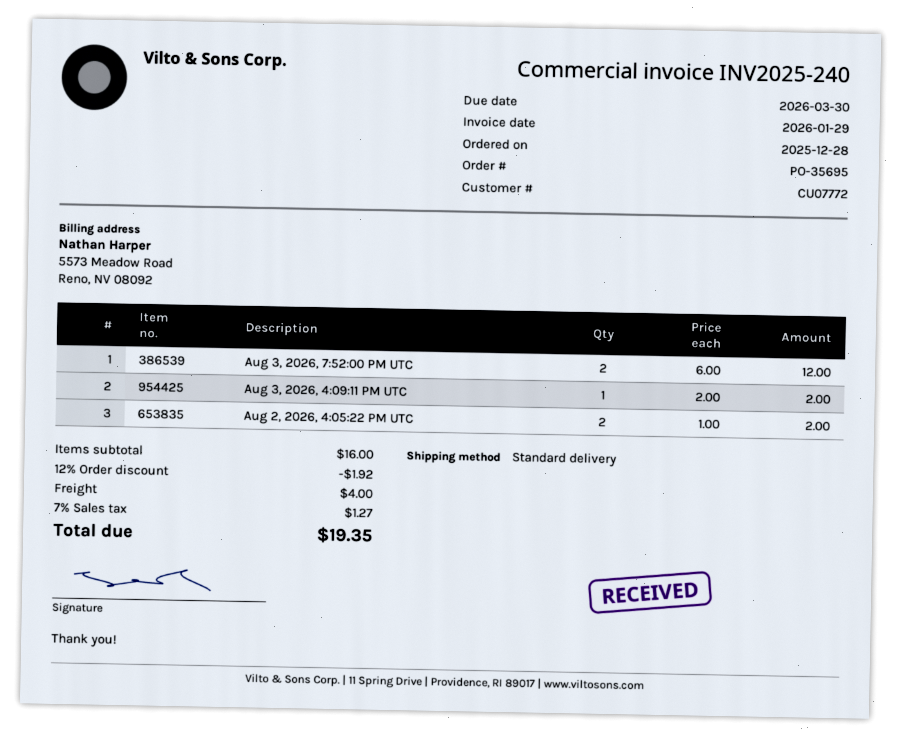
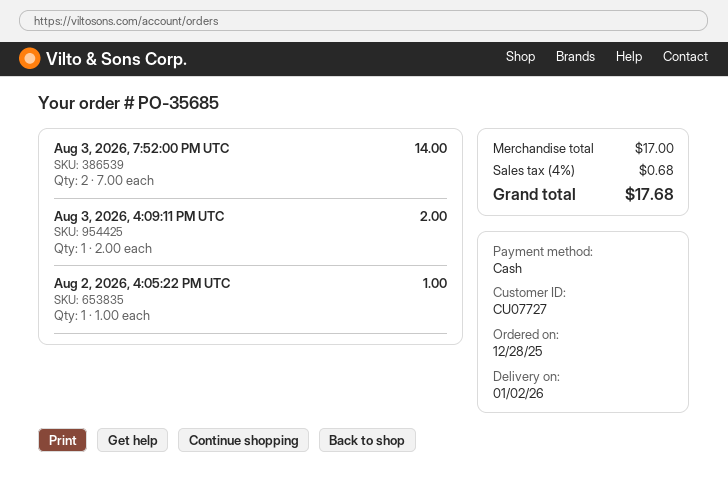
order number: PO-35695 -> PO-35685
customer number: CU07772 -> CU07727
Aug 3, 2026, 7:52:00 PM UTC: 2 x 6.00 = 12.00 -> 2 x 7.00 = 14.00
Aug 2, 2026, 4:05:22 PM UTC: 2 x 1.00 = 2.00 -> 1 x 1.00 = 1.00
subtotal: 16.00 -> 17.00
discount: 12% = 1.92 -> none
shipping: 4.00 -> none
tax: 7% = 1.27 -> 4% = 0.68
total: 19.35 -> 17.68

